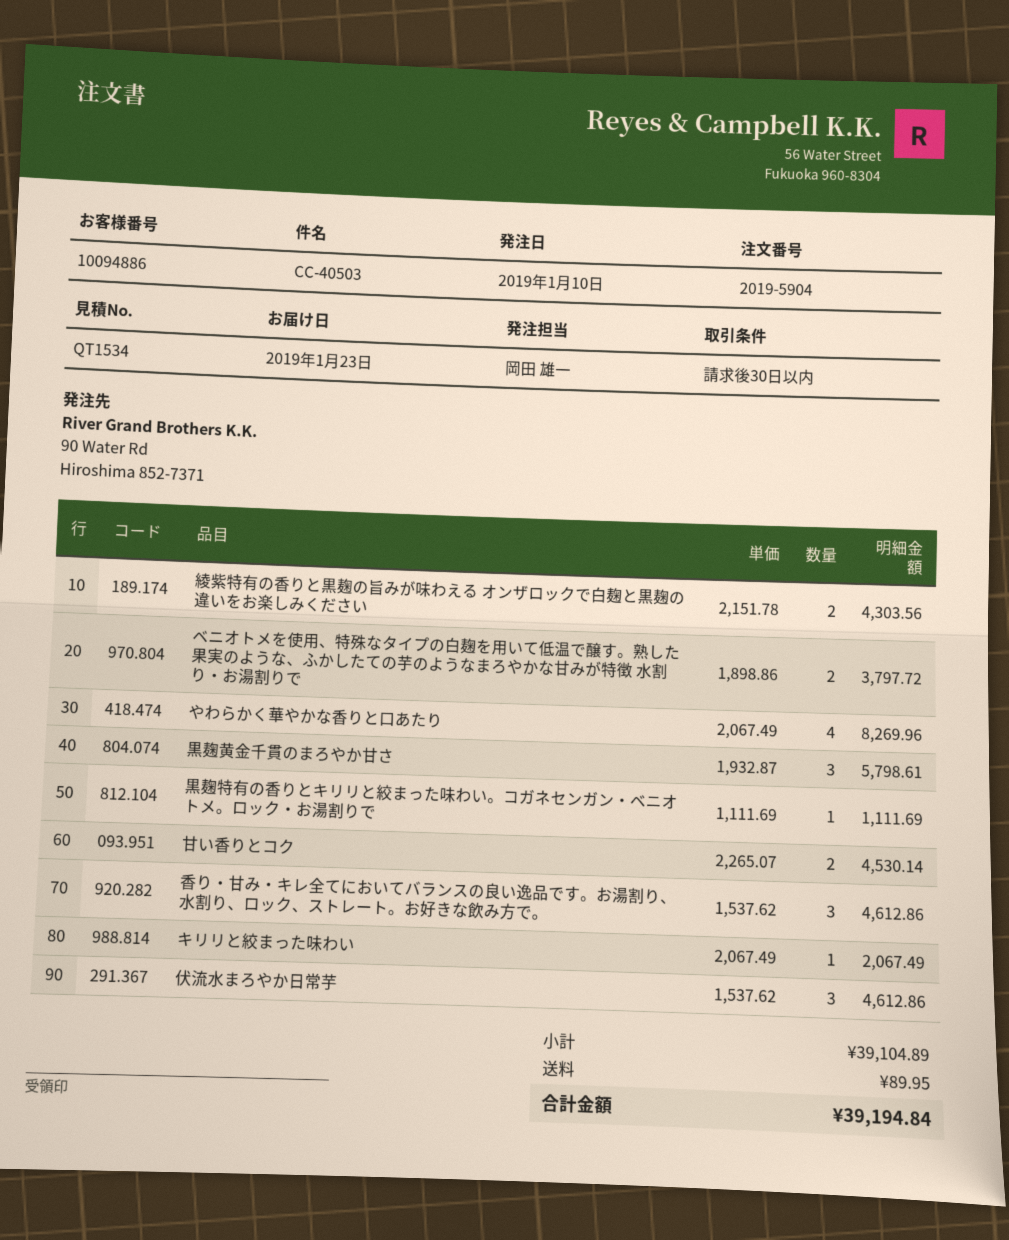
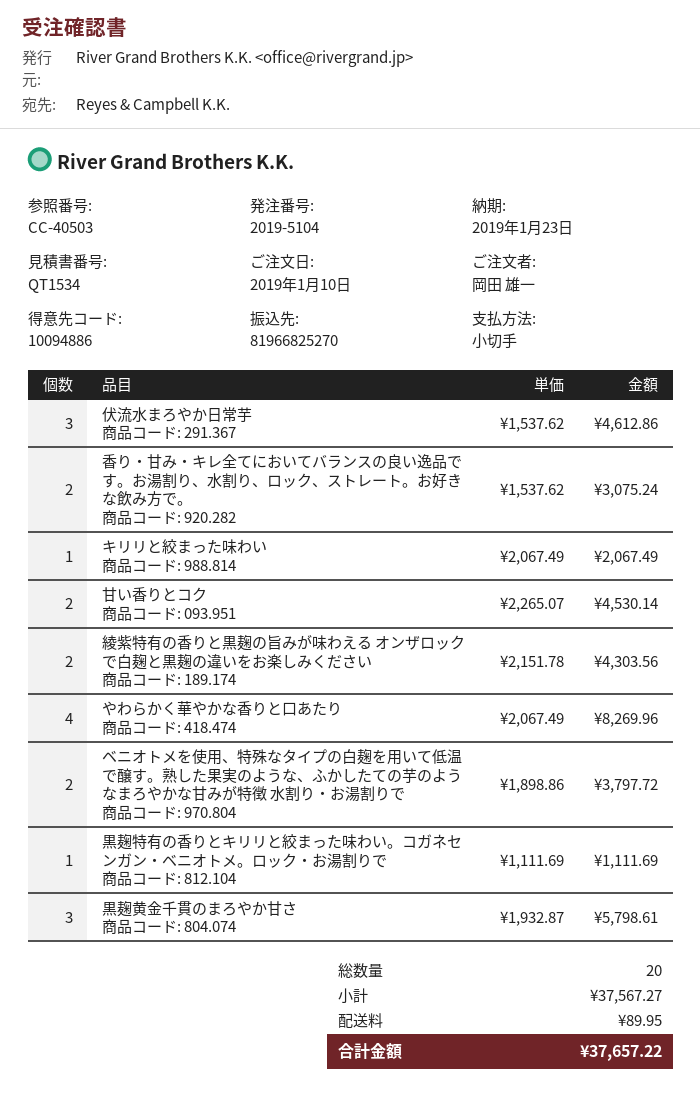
order number: 2019-5904 -> 2019-5104
香り・甘み・キレ全てにおいてバランスの良い逸品です。お湯割り、水割り、ロック、ストレート。お好きな飲み方で。: 3 x 1537.62 = 4612.86 -> 2 x 1537.62 = 3075.24
subtotal: 39104.89 -> 37567.27
total: 39194.84 -> 37657.22

